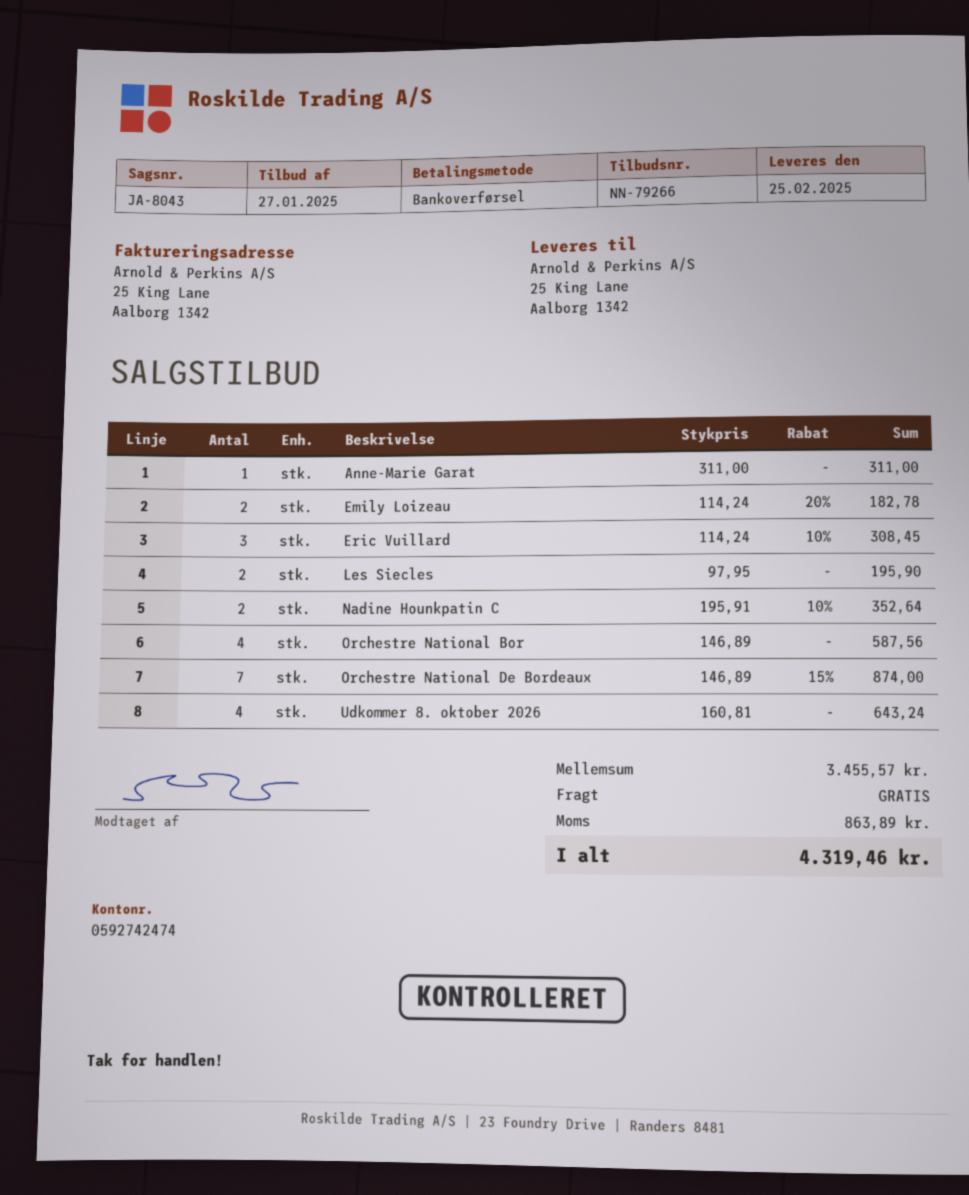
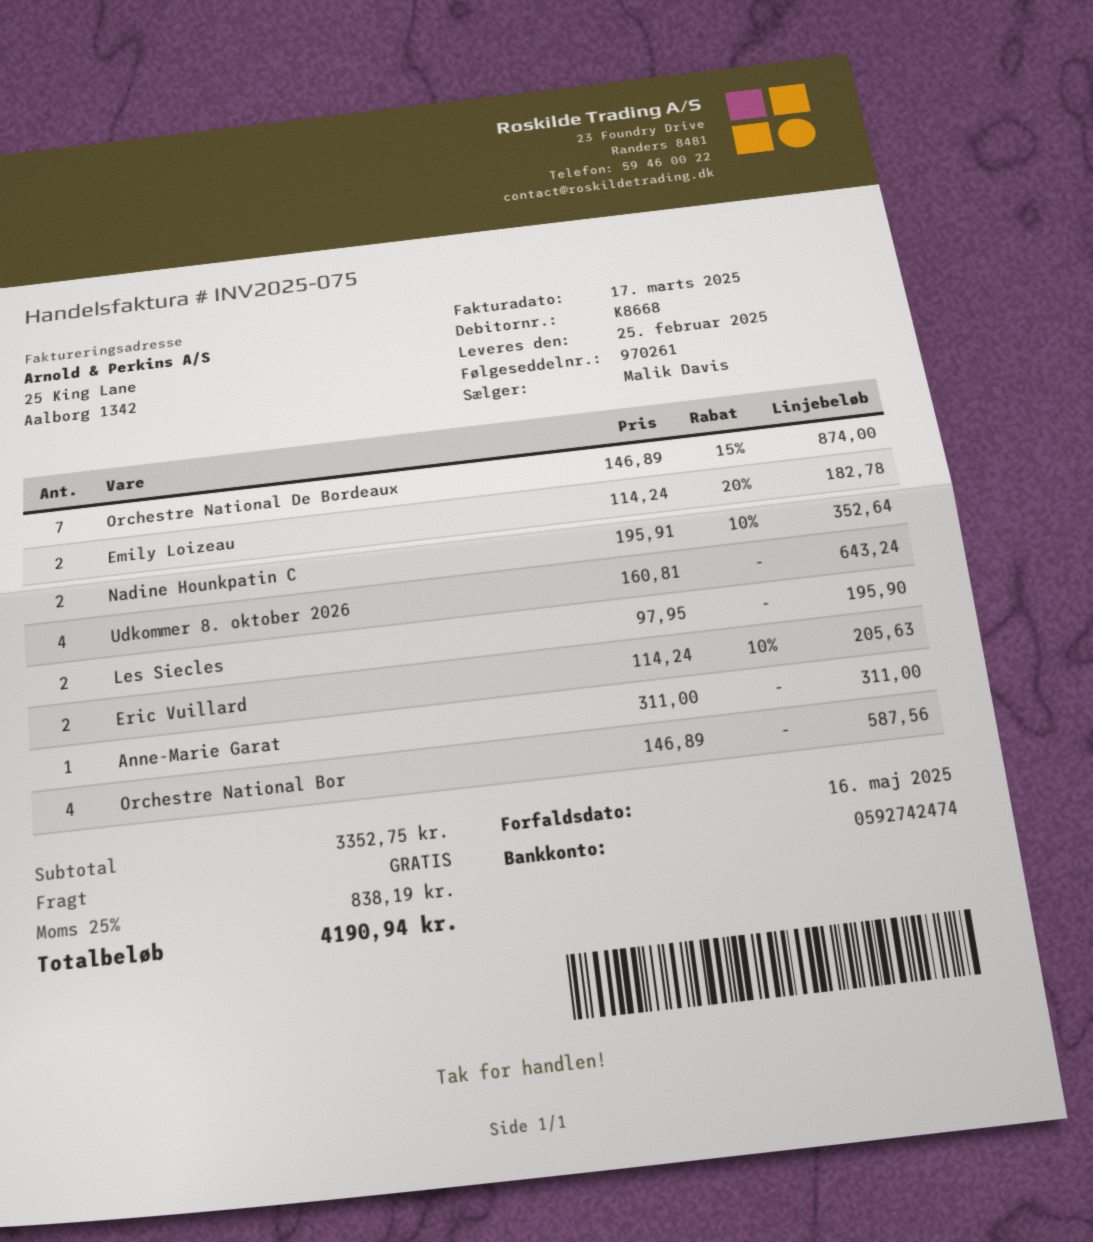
Eric Vuillard: 3 x 114.24 - 10% = 308.45 -> 2 x 114.24 - 10% = 205.63
subtotal: 3455.57 -> 3352.75
tax: 863.89 -> 838.19
total: 4319.46 -> 4190.94

